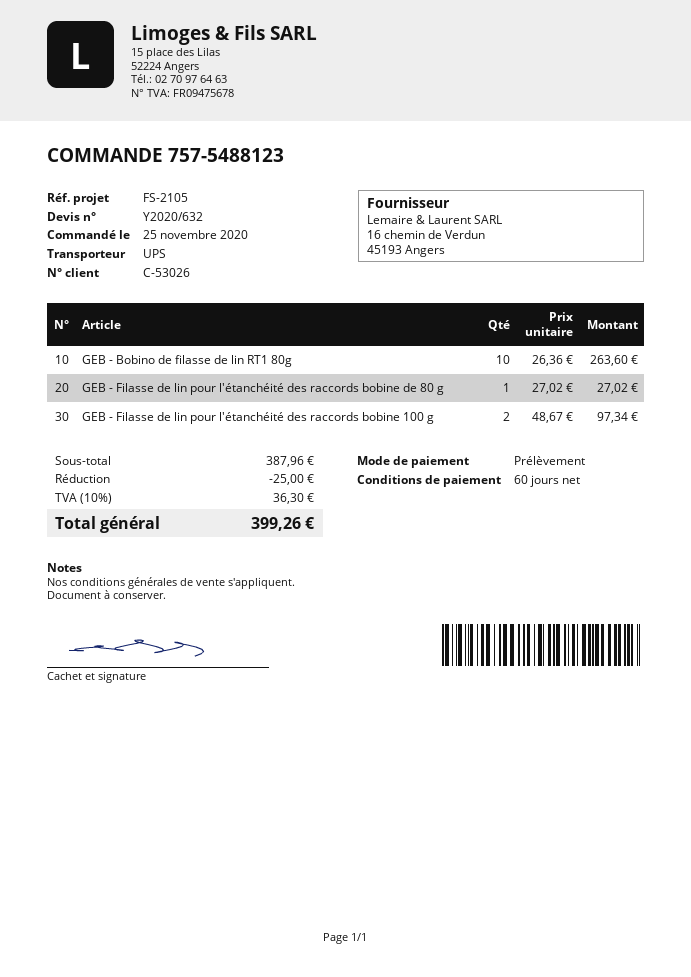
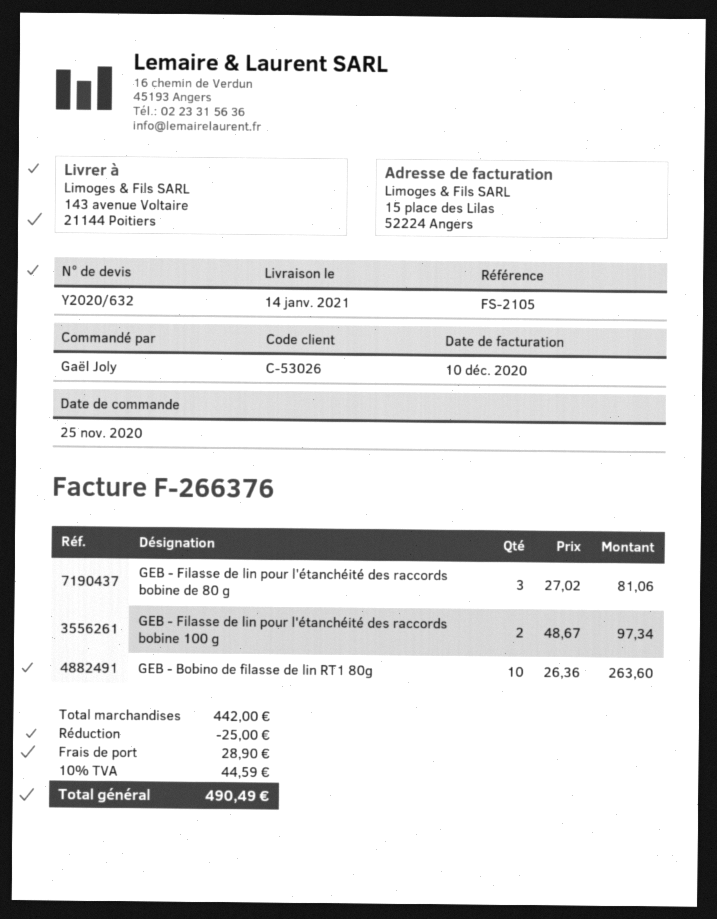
GEB - Filasse de lin pour l'étanchéité des raccords bobine de 80 g: 1 x 27.02 = 27.02 -> 3 x 27.02 = 81.06
subtotal: 387.96 -> 442.00
shipping: none -> 28.90
tax: 10% = 36.30 -> 10% = 44.59
total: 399.26 -> 490.49

